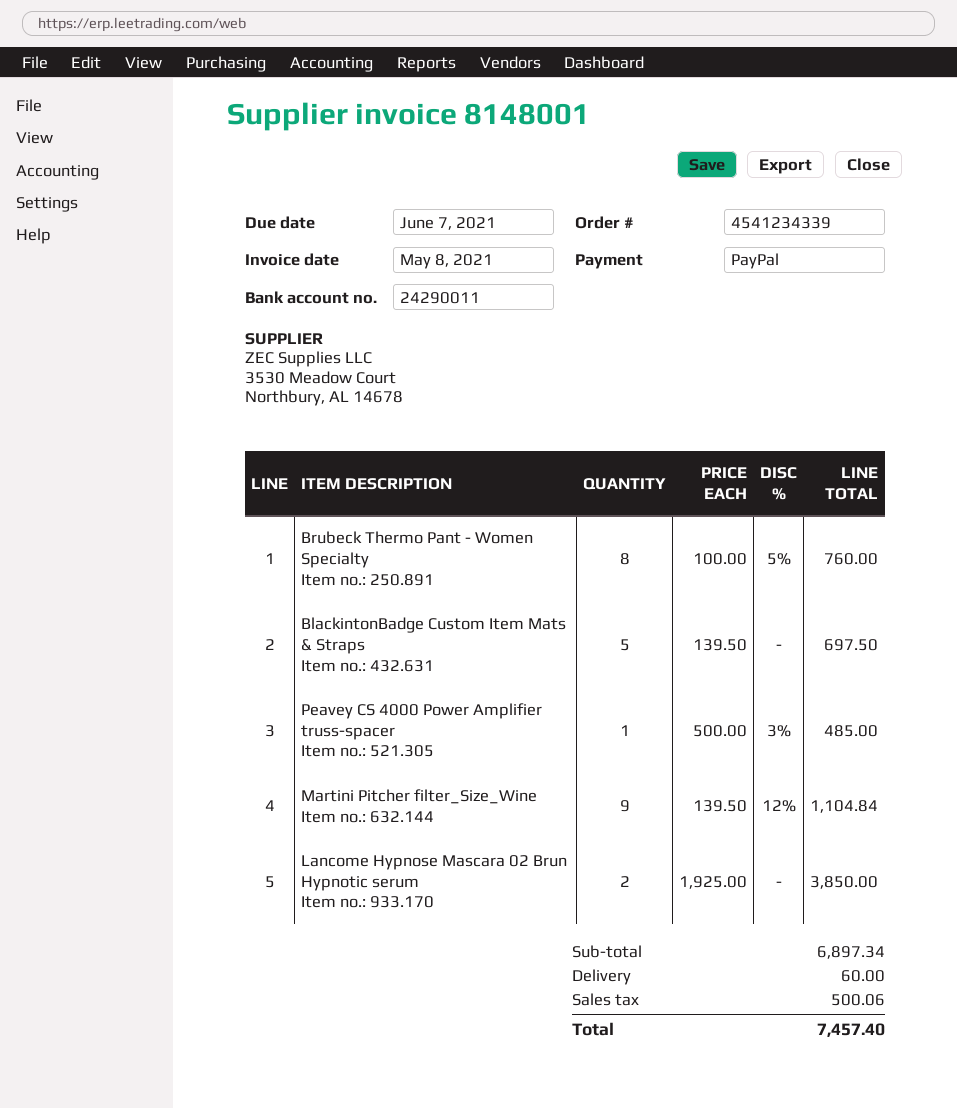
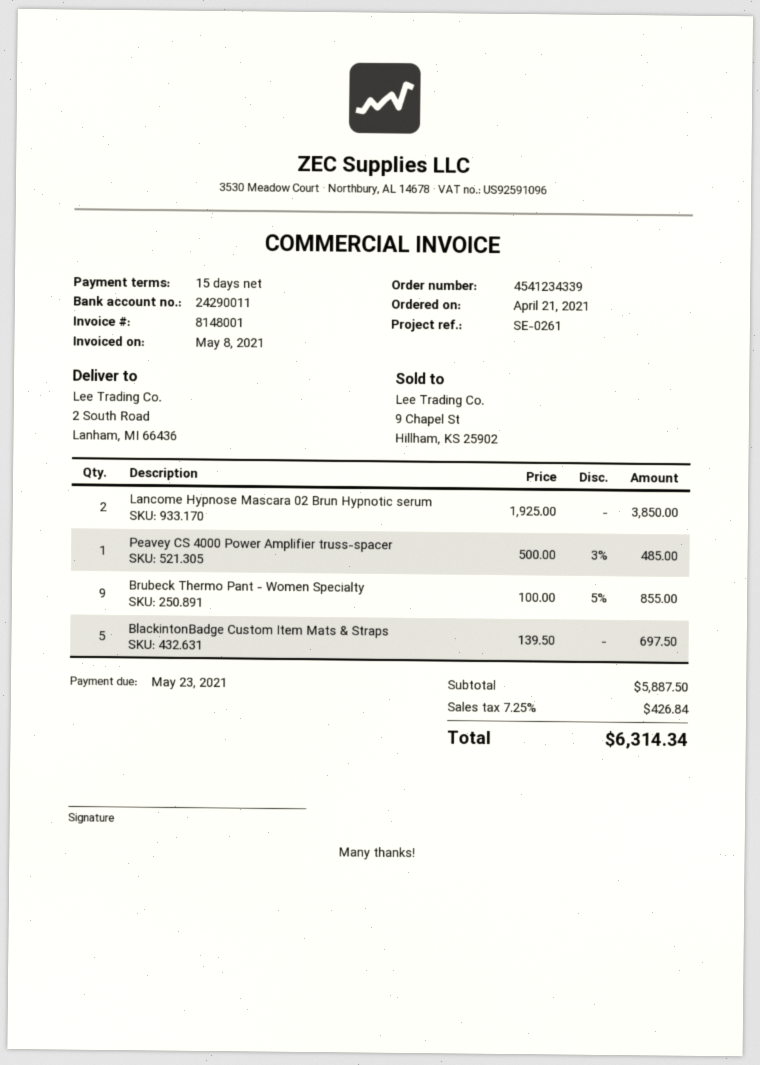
due date: 2021-06-07 -> 2021-05-23
Brubeck Thermo Pant - Women Specialty: 8 x 100.00 - 5% = 760.00 -> 9 x 100.00 - 5% = 855.00
Martini Pitcher filter_Size_Wine: 9 x 139.50 - 12% = 1104.84 -> none
subtotal: 6897.34 -> 5887.50
shipping: 60.00 -> none
tax: 500.06 -> 426.84
total: 7457.40 -> 6314.34

